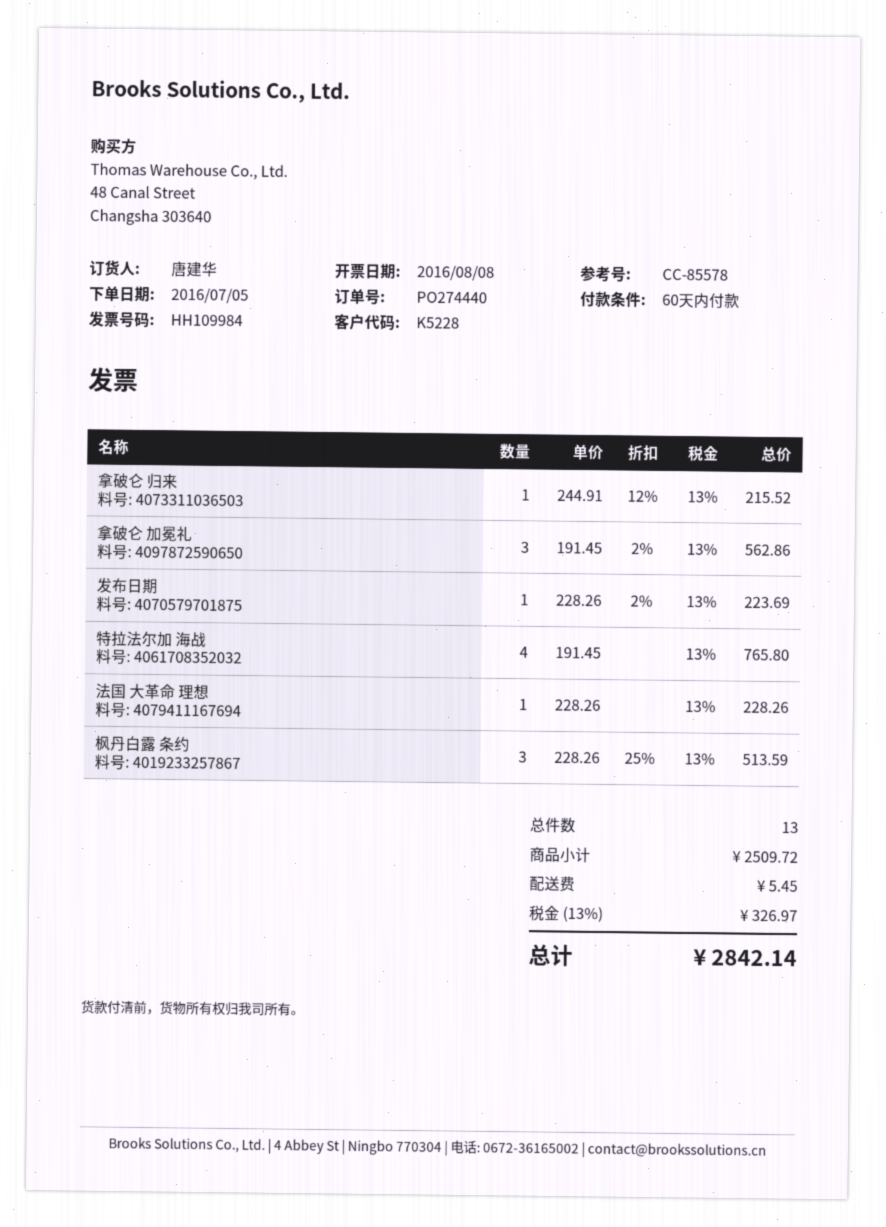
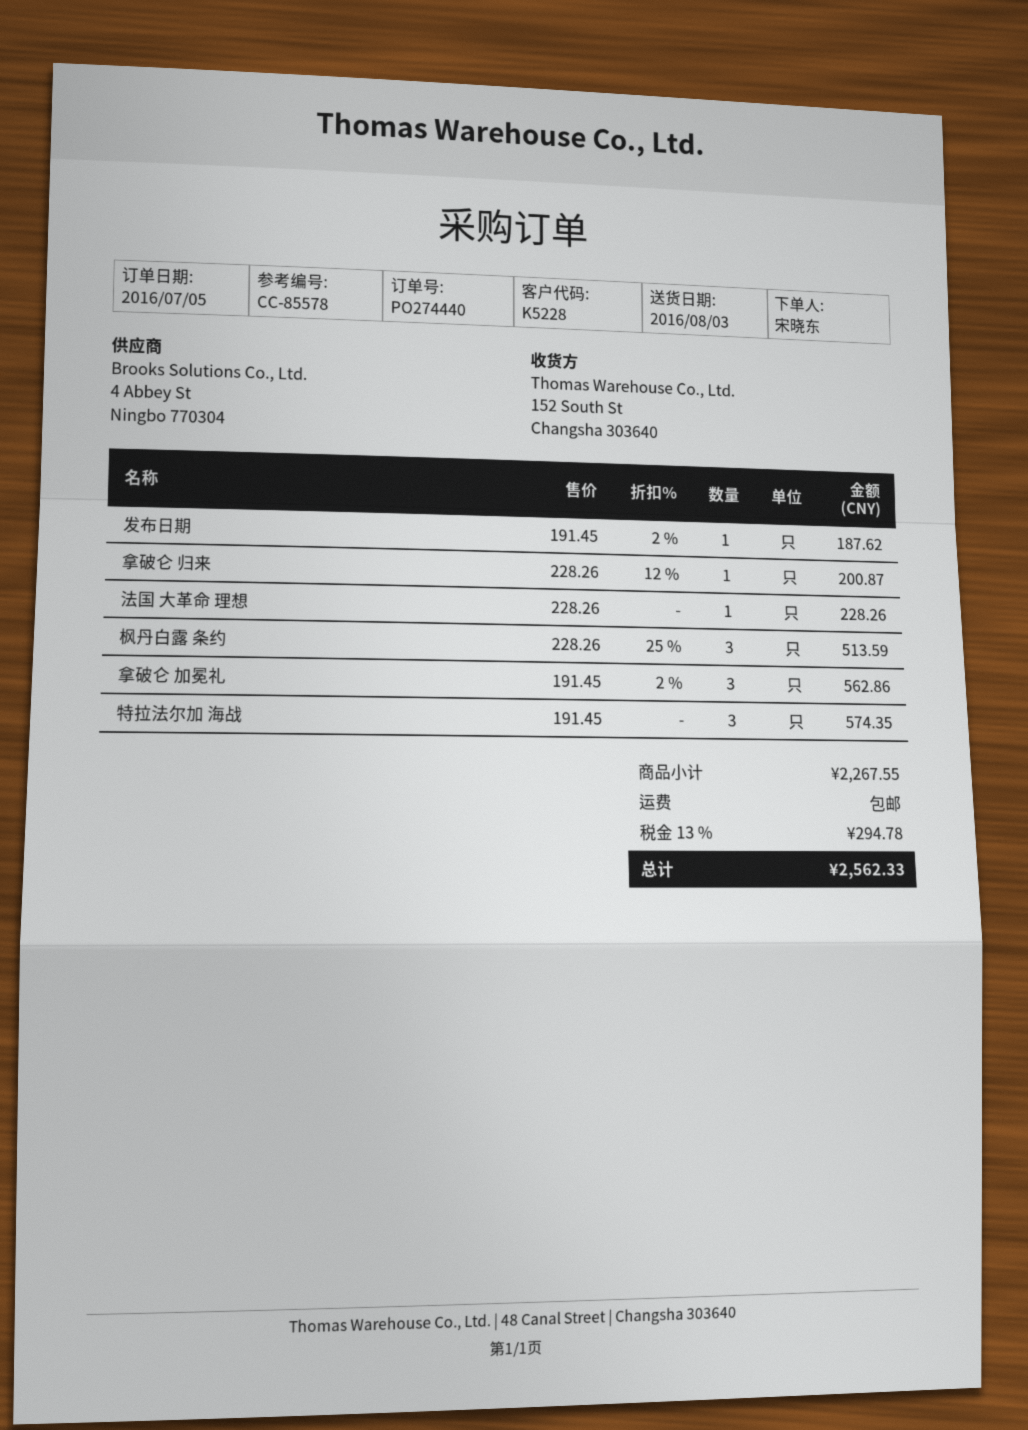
ordered by: 唐建华 -> 宋晓东
拿破仑 归来: 1 x 244.91 - 12% = 215.52 -> 1 x 228.26 - 12% = 200.87
发布日期: 1 x 228.26 - 2% = 223.69 -> 1 x 191.45 - 2% = 187.62
特拉法尔加 海战: 4 x 191.45 = 765.80 -> 3 x 191.45 = 574.35
subtotal: 2509.72 -> 2267.55
shipping: 5.45 -> 0.00
tax: 13% = 326.97 -> 13% = 294.78
total: 2842.14 -> 2562.33

